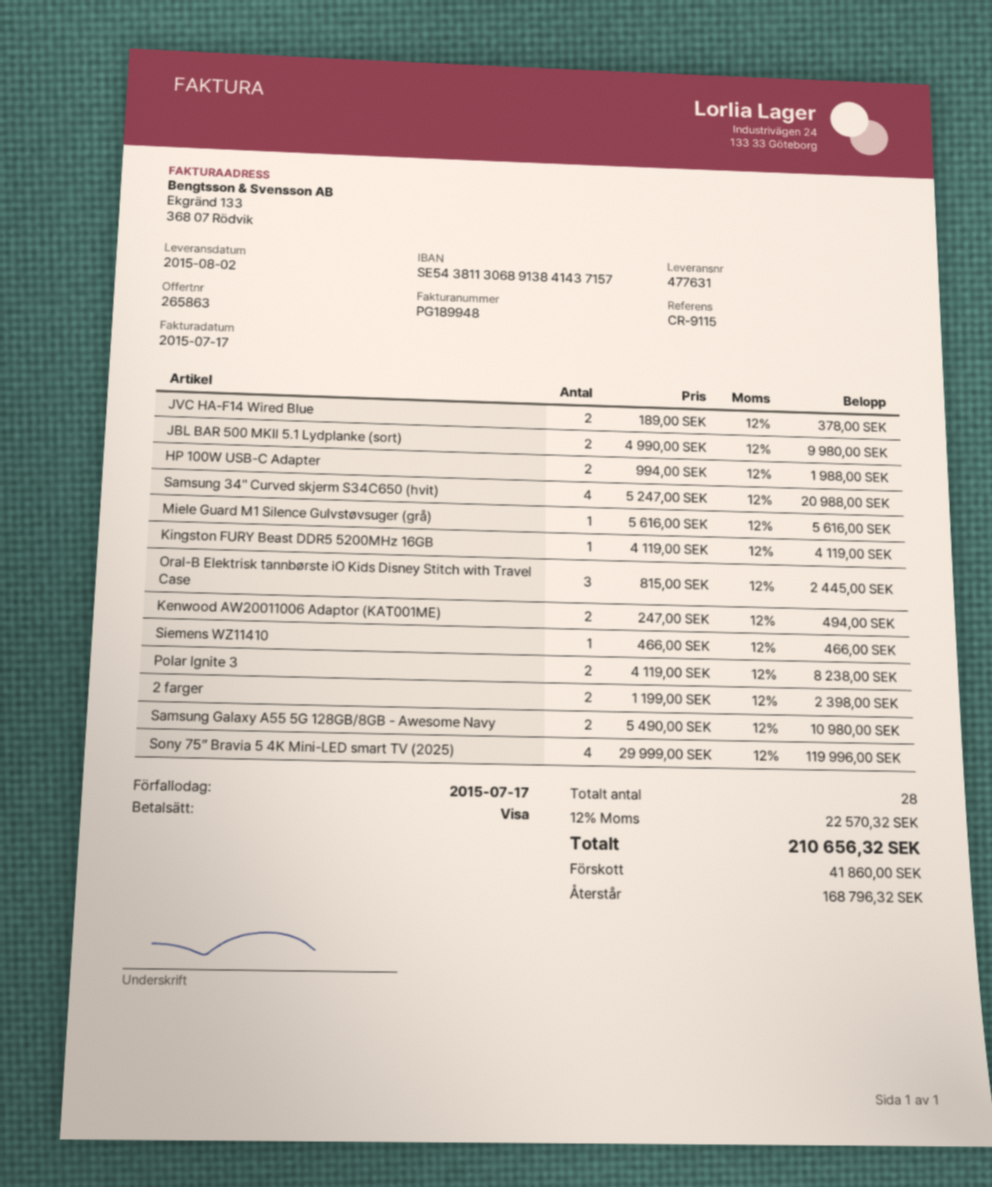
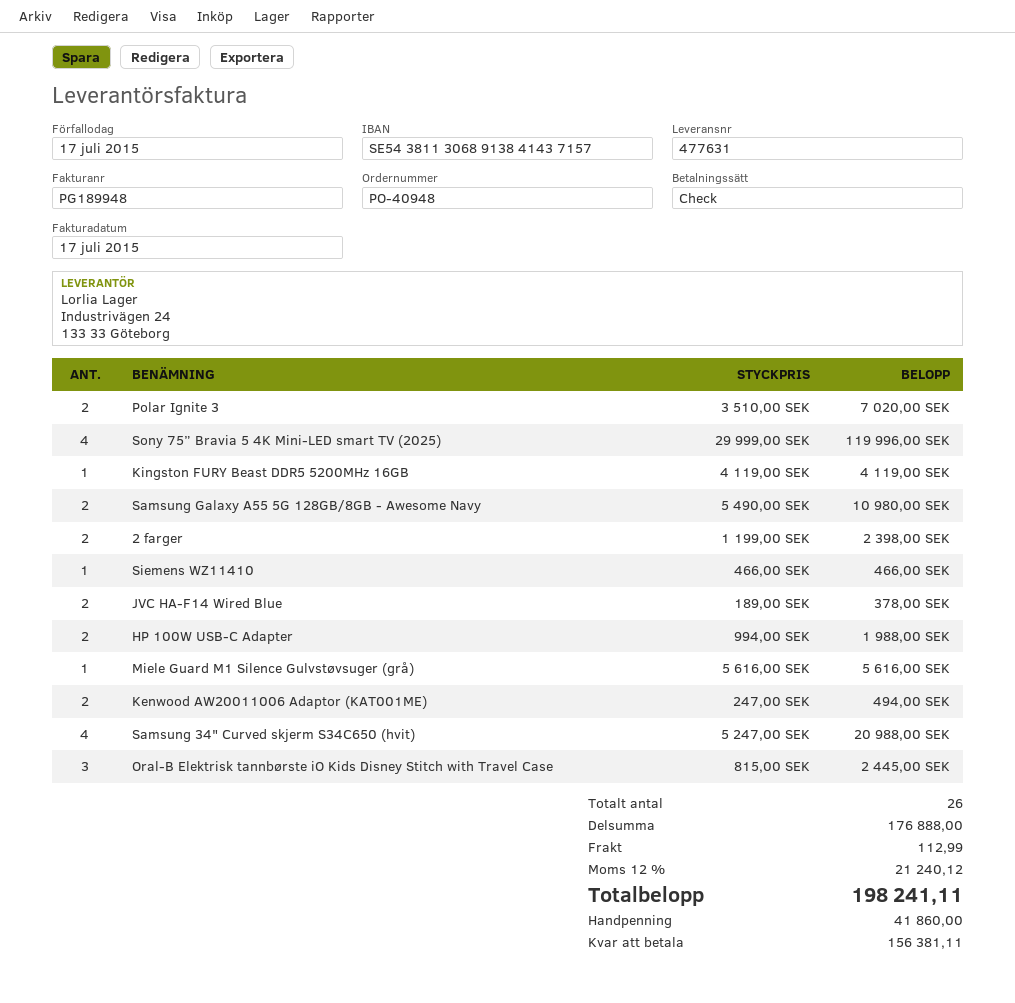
payment method: Visa -> cheque
JBL BAR 500 MKII 5.1 Lydplanke (sort): 2 x 4990.00 = 9980.00 -> none
Polar Ignite 3: 2 x 4119.00 = 8238.00 -> 2 x 3510.00 = 7020.00
total quantity: 28 -> 26
shipping: none -> 112.99
tax: 12% = 22570.32 -> 12% = 21240.12
total: 210656.32 -> 198241.11
balance: 168796.32 -> 156381.11

